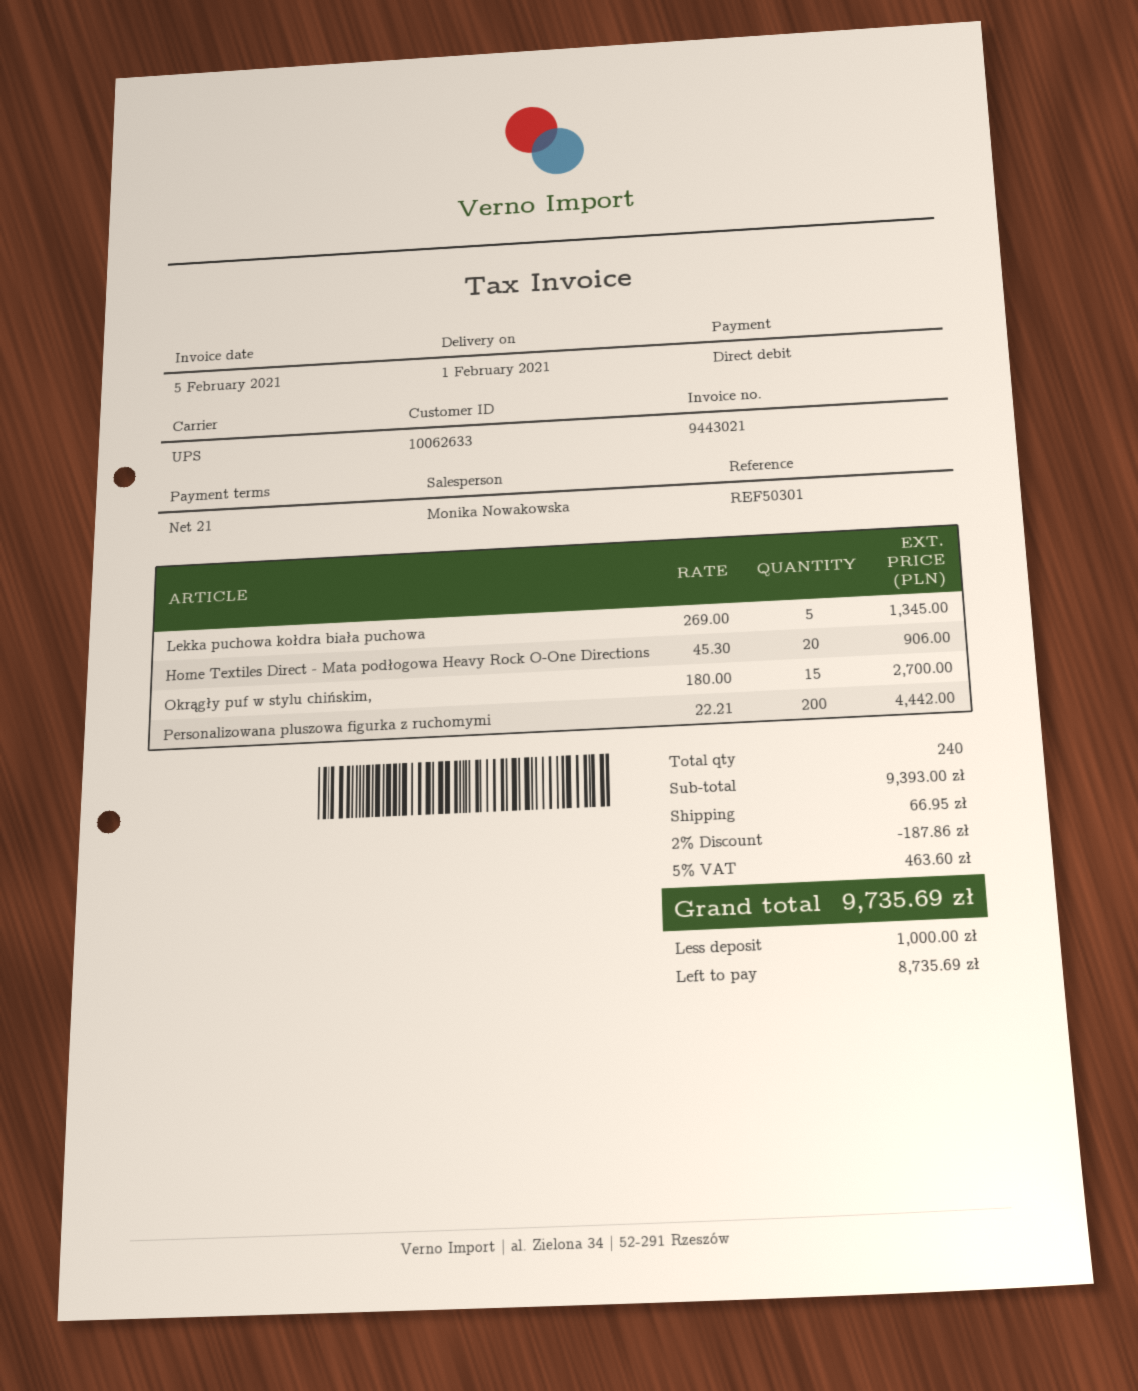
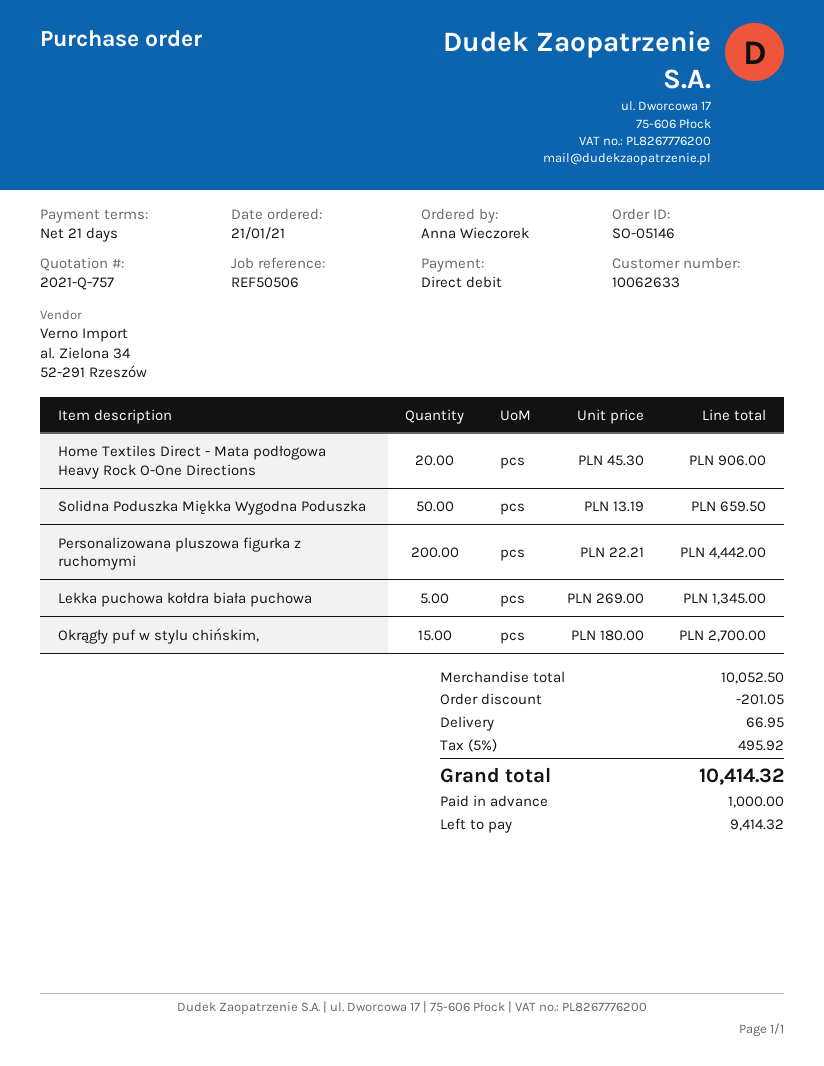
reference: REF50301 -> REF50506
Solidna Poduszka Miękka Wygodna Poduszka: none -> 50 x 13.19 = 659.50
subtotal: 9393.00 -> 10052.50
discount: 187.86 -> 201.05
tax: 5% = 463.60 -> 5% = 495.92
total: 9735.69 -> 10414.32
balance: 8735.69 -> 9414.32

